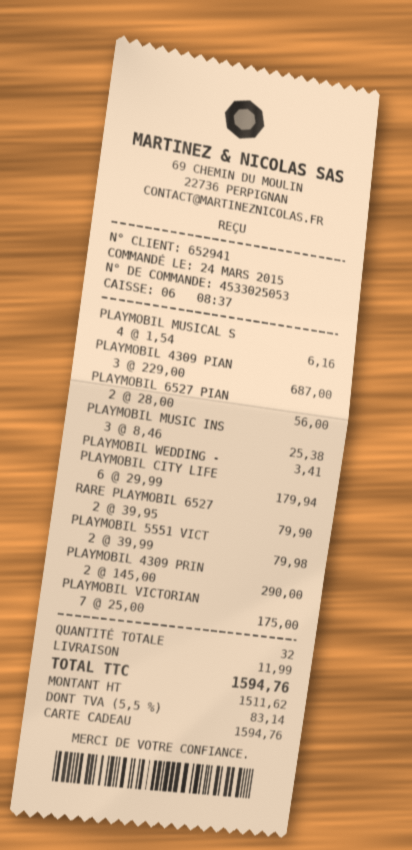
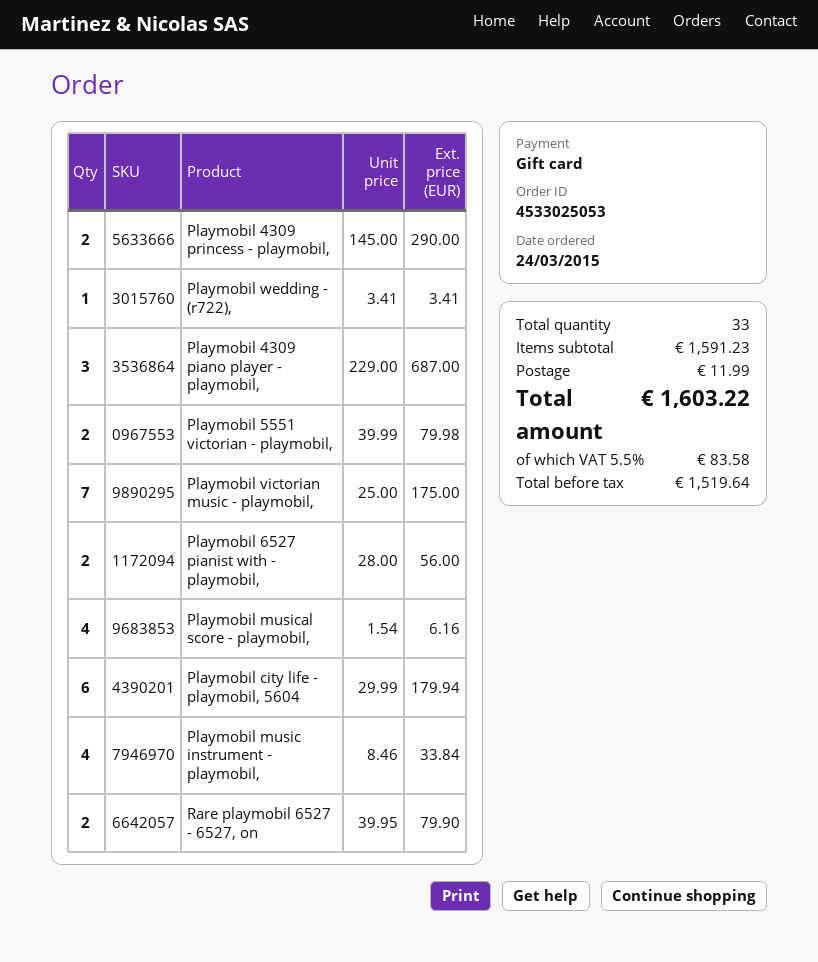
PLAYMOBIL MUSIC INS: 3 x 8.46 = 25.38 -> 4 x 8.46 = 33.84
total quantity: 32 -> 33
net: 1511.62 -> 1519.64
tax: 5.5% = 83.14 -> 5.5% = 83.58
total: 1594.76 -> 1603.22

